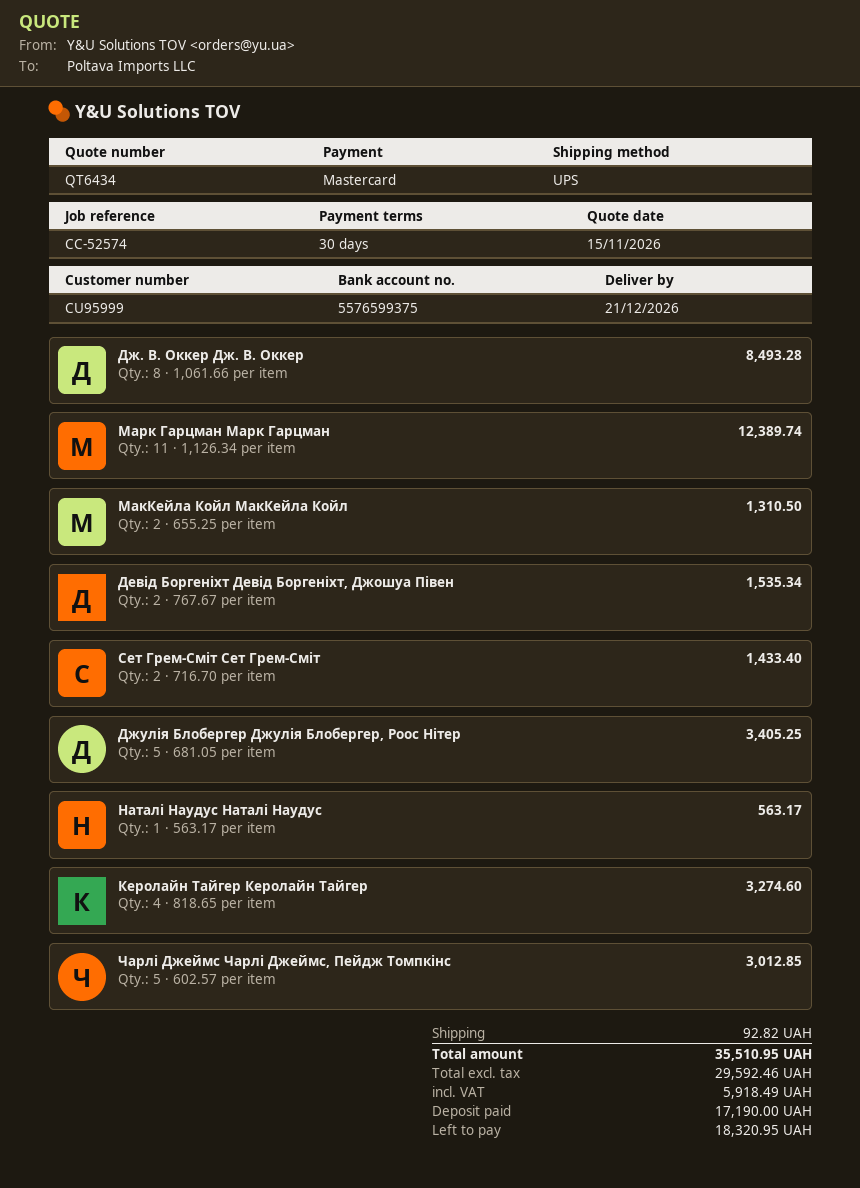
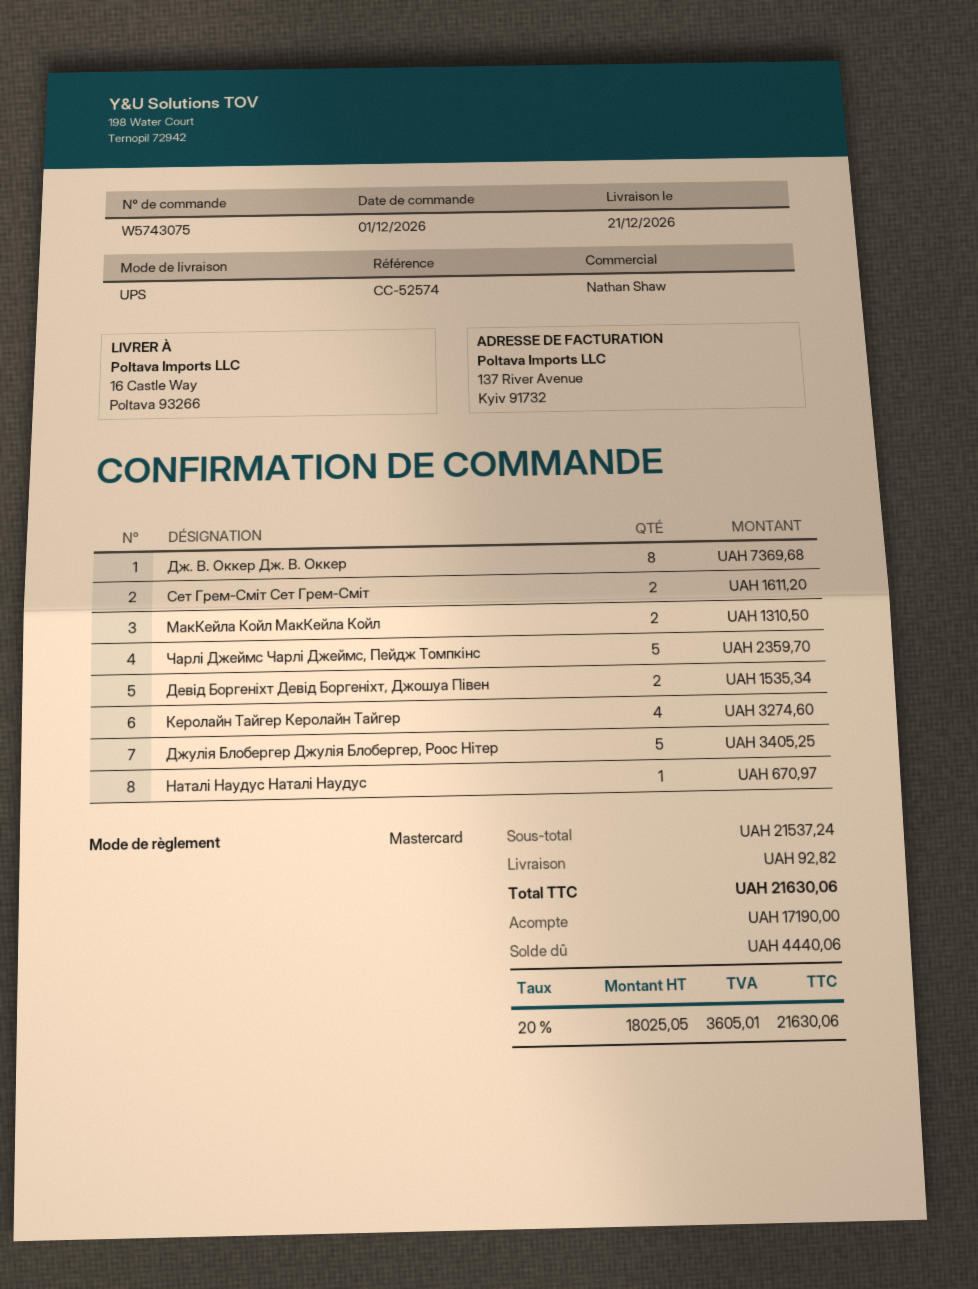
Дж. В. Оккер Дж. В. Оккер: 8 for 8493.28 -> 8 for 7369.68
Марк Гарцман Марк Гарцман: 11 for 12389.74 -> none
Сет Грем-Сміт Сет Грем-Сміт: 2 for 1433.40 -> 2 for 1611.20
Наталі Наудус Наталі Наудус: 1 for 563.17 -> 1 for 670.97
Чарлі Джеймс Чарлі Джеймс, Пейдж Томпкінс: 5 for 3012.85 -> 5 for 2359.70
net: 29592.46 -> 18025.05
tax: 5918.49 -> 3605.01
total: 35510.95 -> 21630.06
balance: 18320.95 -> 4440.06

